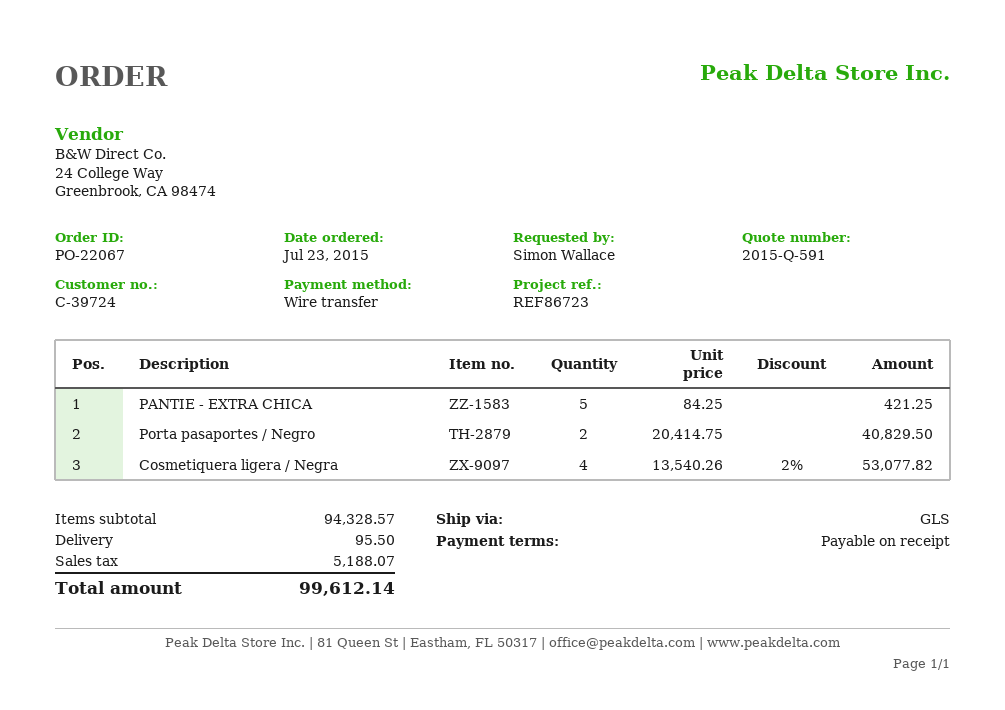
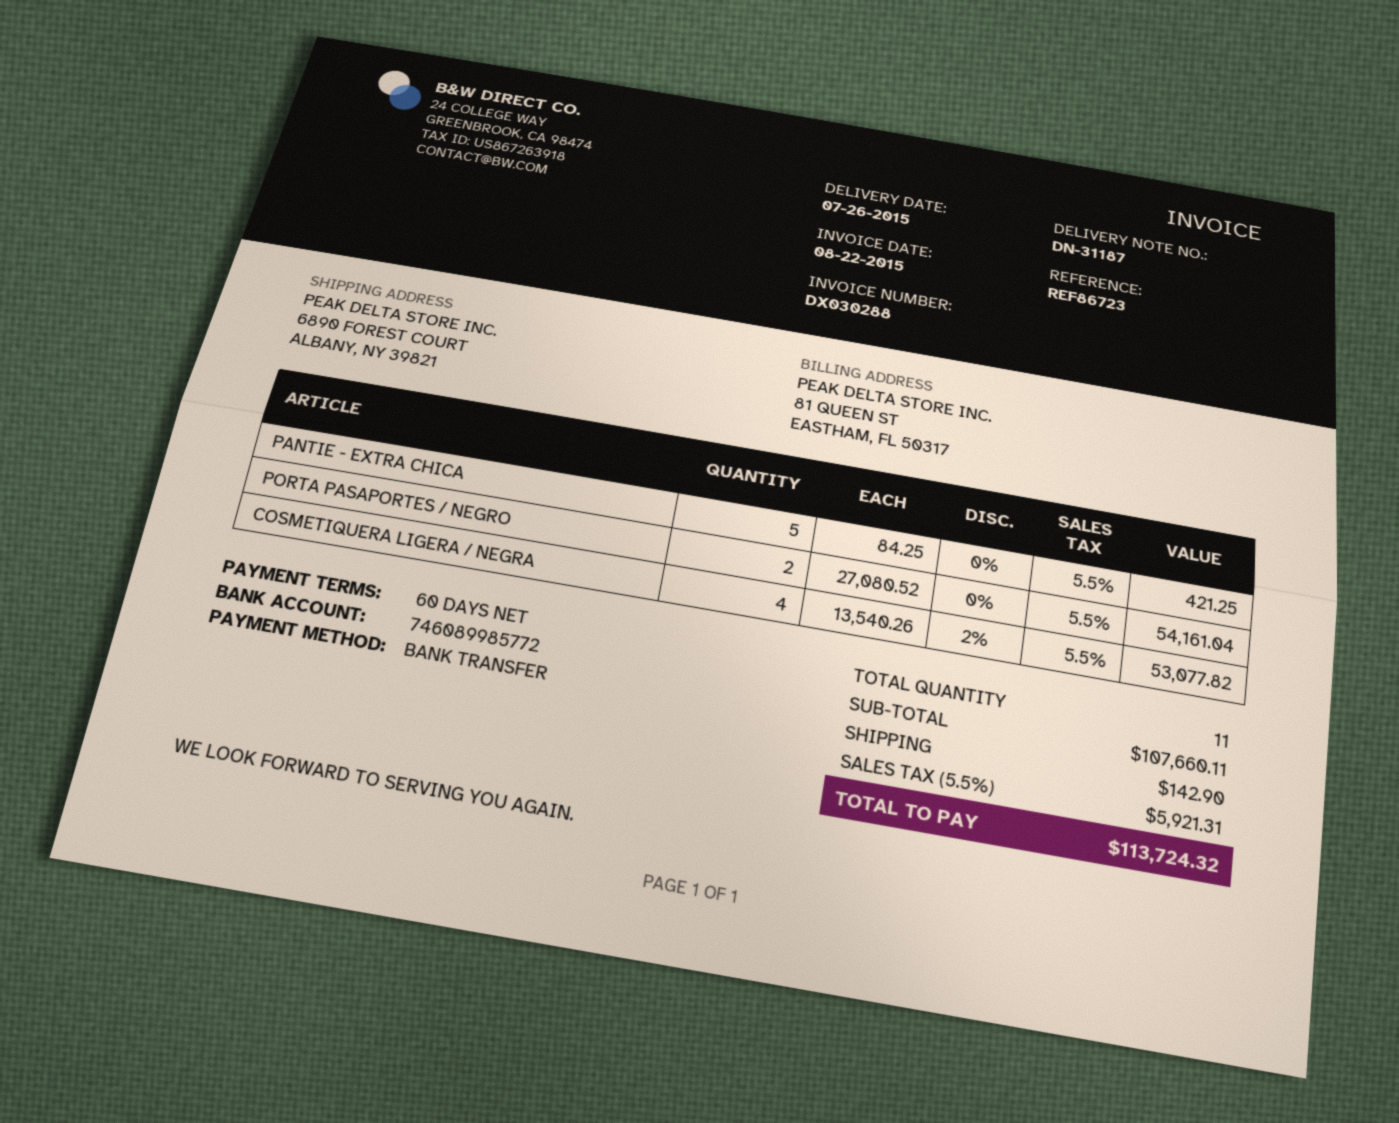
payment terms: on receipt -> 60 days
Porta pasaportes / Negro: 2 x 20414.75 = 40829.50 -> 2 x 27080.52 = 54161.04
subtotal: 94328.57 -> 107660.11
shipping: 95.50 -> 142.90
tax: 5188.07 -> 5921.31
total: 99612.14 -> 113724.32

